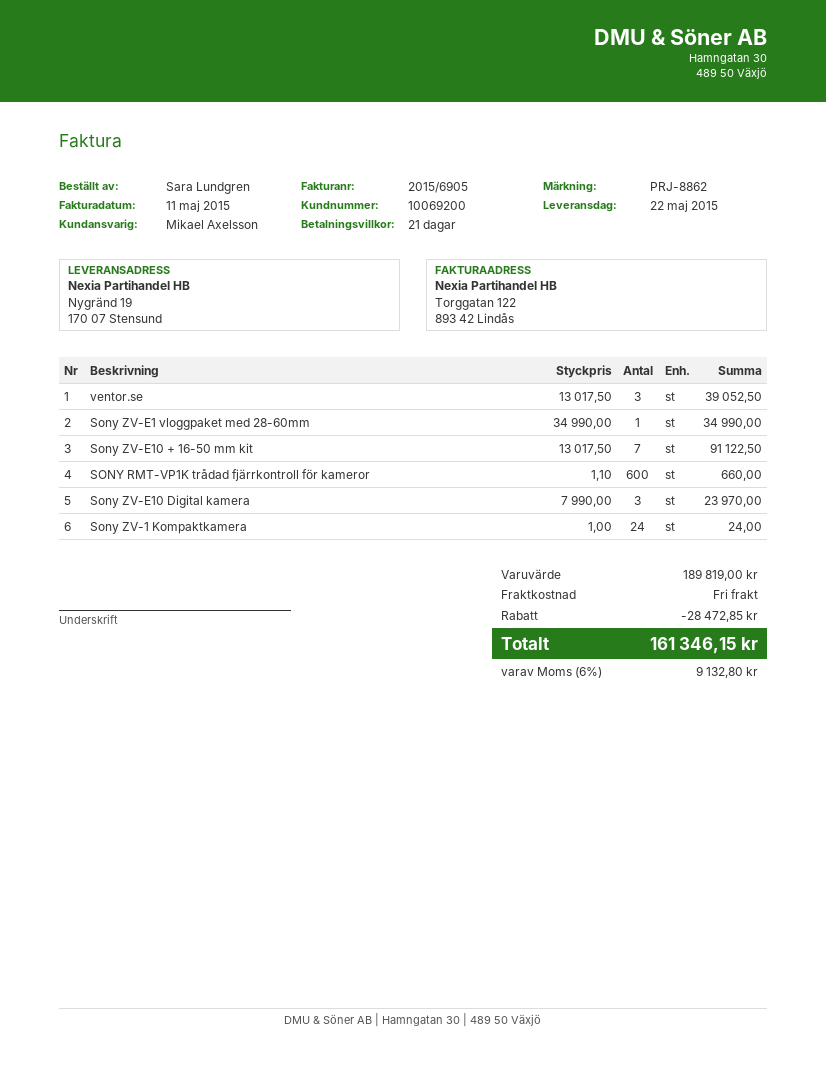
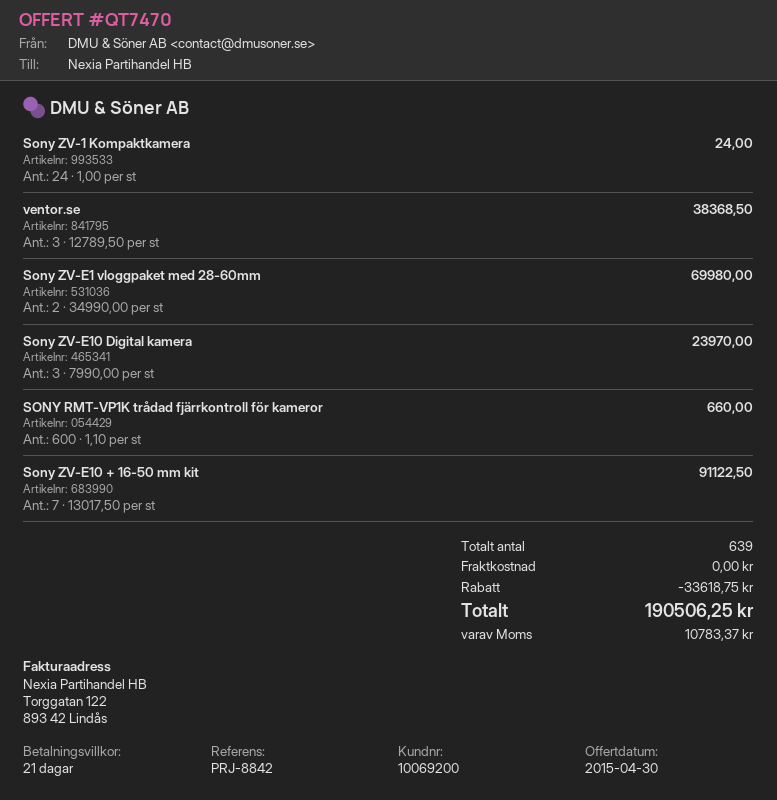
reference: PRJ-8862 -> PRJ-8842
ventor.se: 3 x 13017.50 = 39052.50 -> 3 x 12789.50 = 38368.50
Sony ZV-E1 vloggpaket med 28-60mm: 1 x 34990.00 = 34990.00 -> 2 x 34990.00 = 69980.00
discount: 28472.85 -> 33618.75
tax: 9132.80 -> 10783.37
total: 161346.15 -> 190506.25

